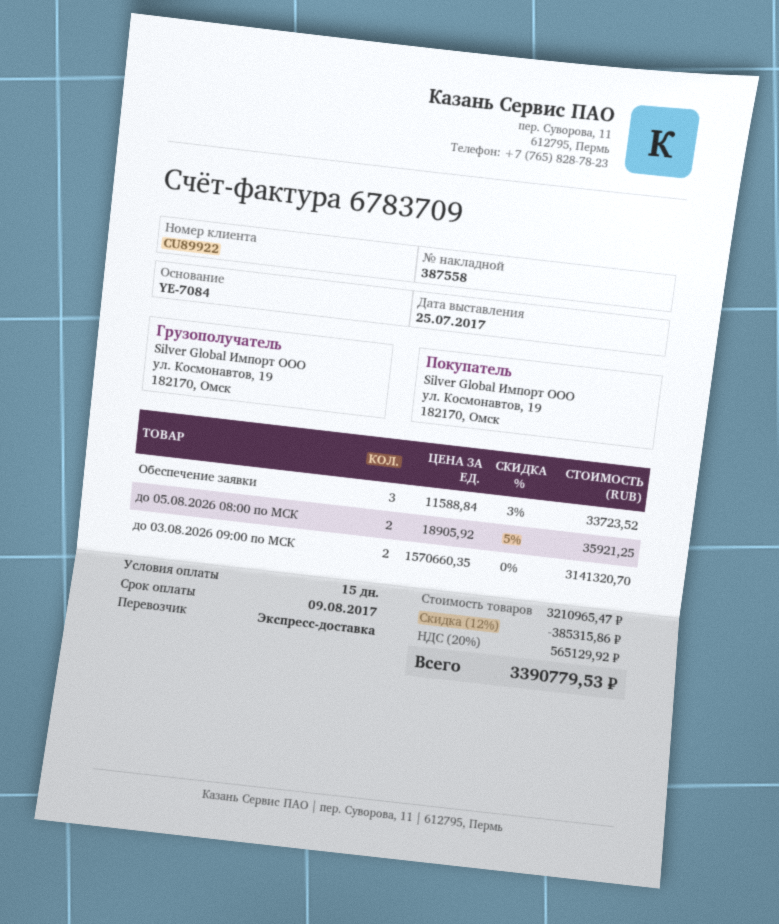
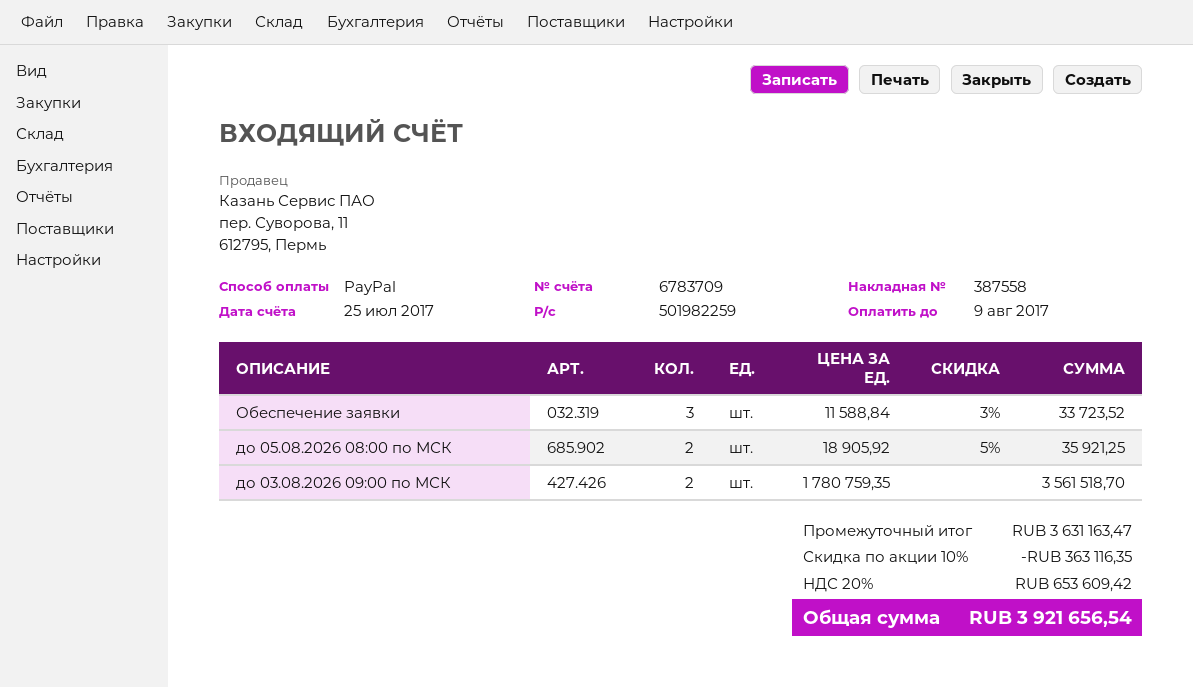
до 03.08.2026 09:00 по МСК: 2 x 1570660.35 = 3141320.70 -> 2 x 1780759.35 = 3561518.70
subtotal: 3210965.47 -> 3631163.47
discount: 12% = 385315.86 -> 10% = 363116.35
tax: 20% = 565129.92 -> 20% = 653609.42
total: 3390779.53 -> 3921656.54

